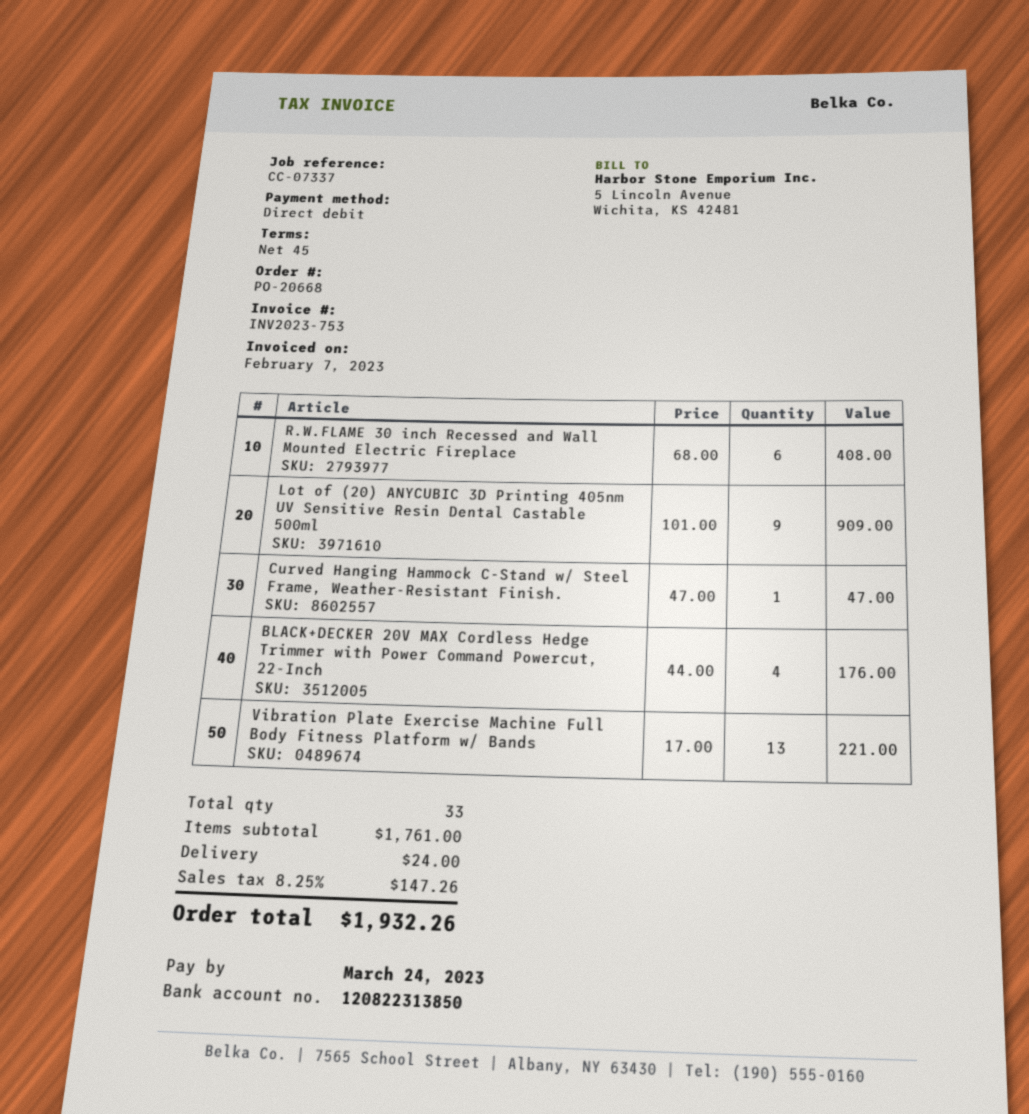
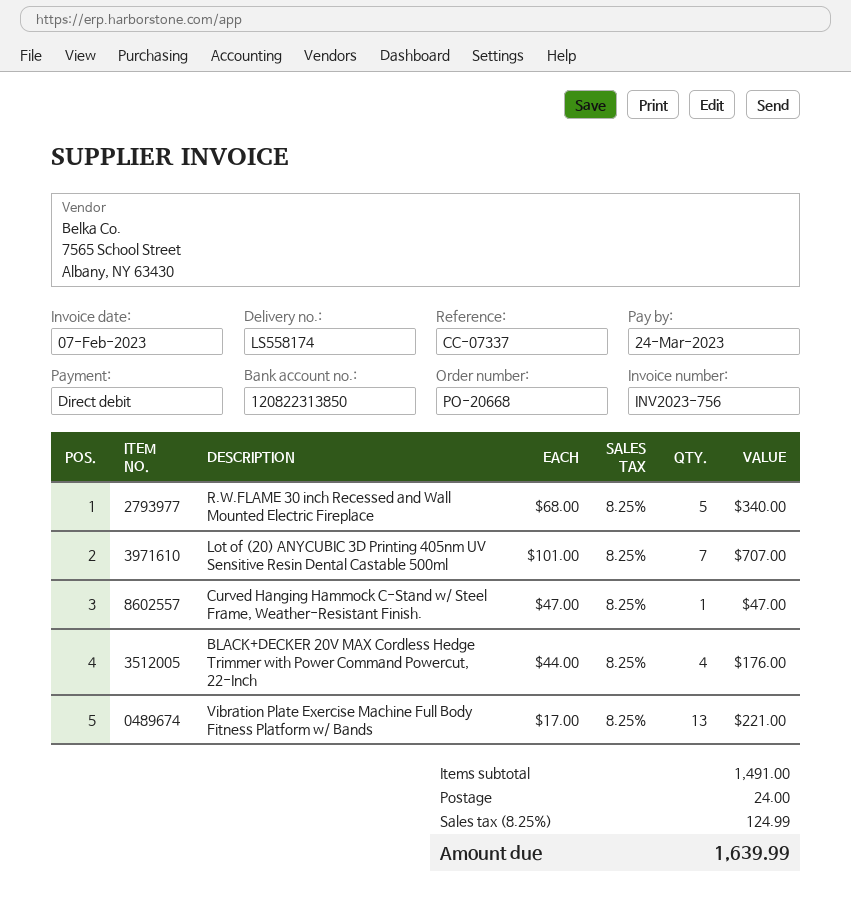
invoice number: INV2023-753 -> INV2023-756
R.W.FLAME 30 inch Recessed and Wall Mounted Electric Fireplace: 6 x 68.00 = 408.00 -> 5 x 68.00 = 340.00
Lot of (20) ANYCUBIC 3D Printing 405nm UV Sensitive Resin Dental Castable 500ml: 9 x 101.00 = 909.00 -> 7 x 101.00 = 707.00
subtotal: 1761.00 -> 1491.00
tax: 8.25% = 147.26 -> 8.25% = 124.99
total: 1932.26 -> 1639.99

